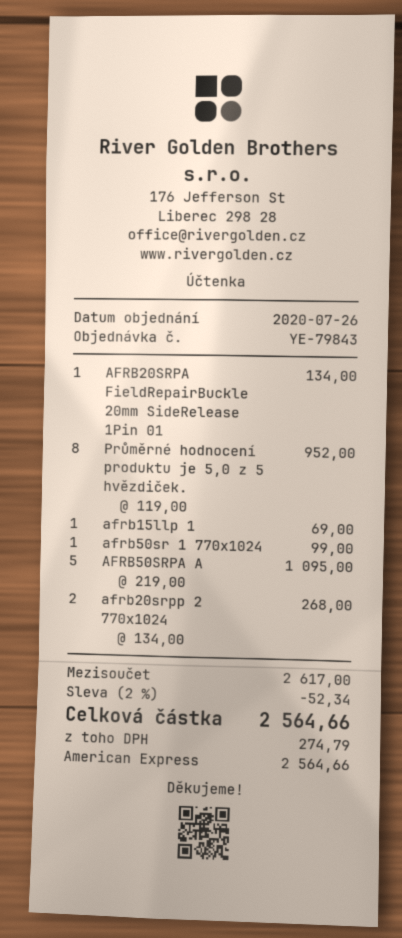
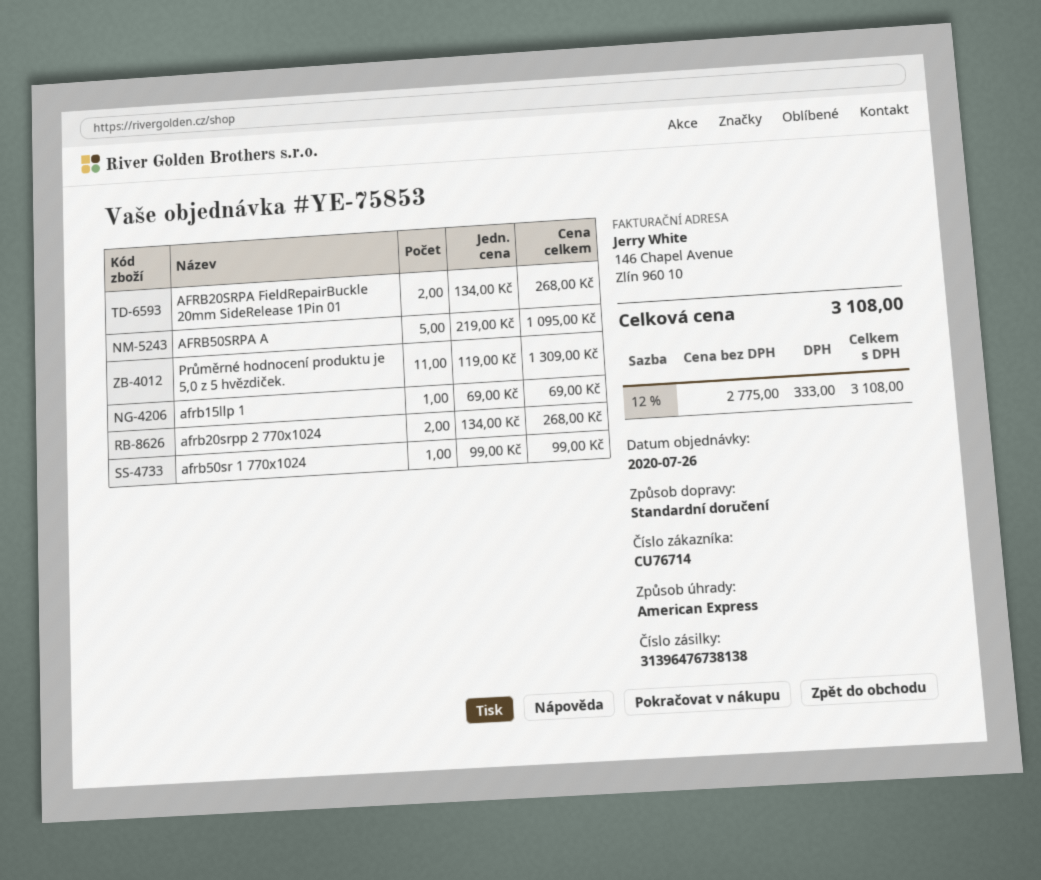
order number: YE-79843 -> YE-75853
AFRB20SRPA FieldRepairBuckle 20mm SideRelease 1Pin 01: 1 x 134.00 = 134.00 -> 2 x 134.00 = 268.00
Průměrné hodnocení produktu je 5,0 z 5 hvězdiček.: 8 x 119.00 = 952.00 -> 11 x 119.00 = 1309.00
discount: 2% = 52.34 -> none
tax: 274.79 -> 333.00
total: 2564.66 -> 3108.00

